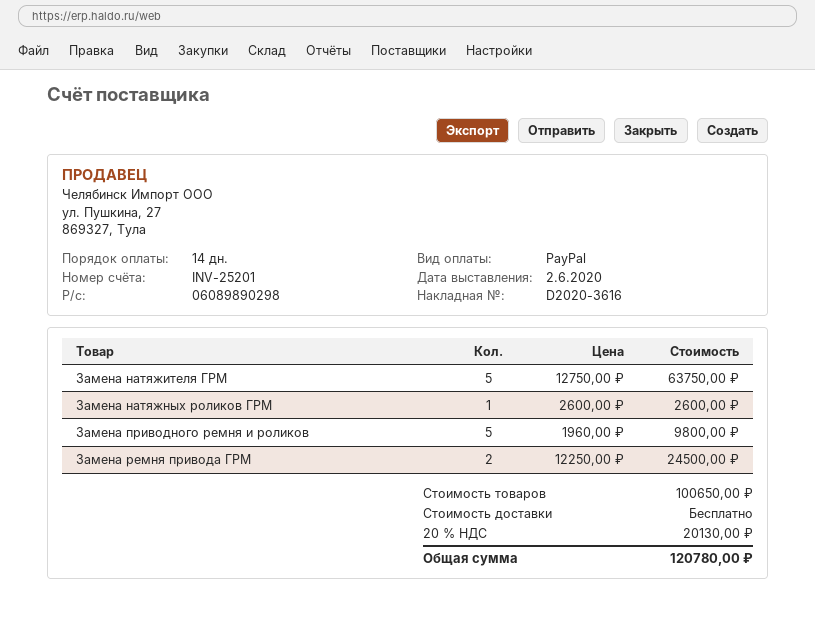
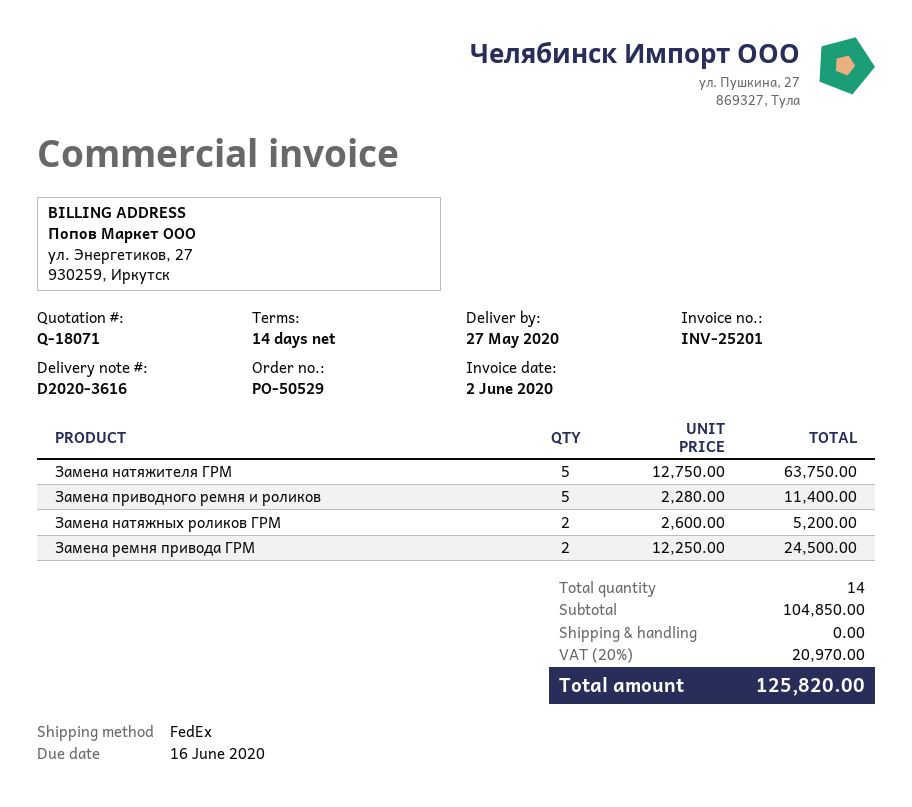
Замена натяжных роликов ГРМ: 1 x 2600.00 = 2600.00 -> 2 x 2600.00 = 5200.00
Замена приводного ремня и роликов: 5 x 1960.00 = 9800.00 -> 5 x 2280.00 = 11400.00
subtotal: 100650.00 -> 104850.00
tax: 20% = 20130.00 -> 20% = 20970.00
total: 120780.00 -> 125820.00

